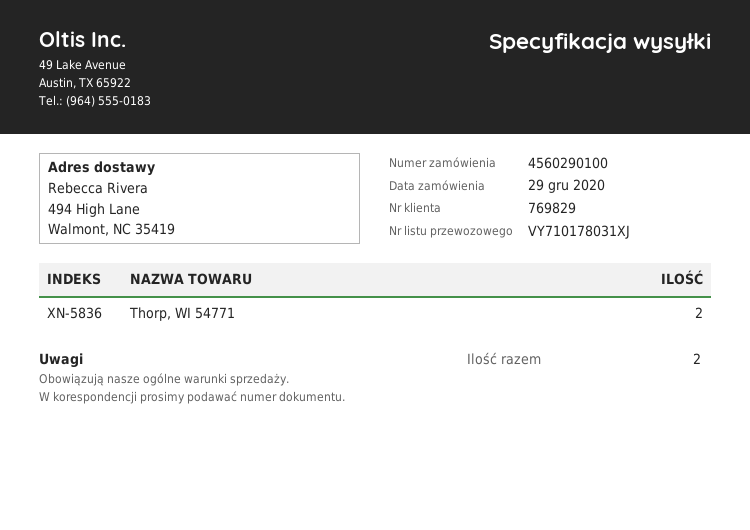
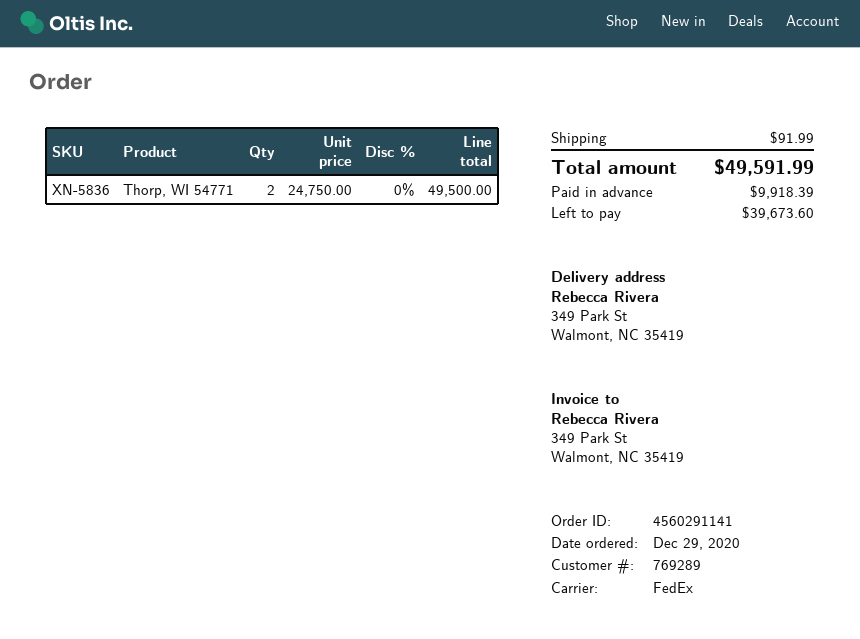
order number: 4560290100 -> 4560291141
customer number: 769829 -> 769289
ship to: 494 High Lane, Walmont, NC 35419 -> 349 Park St, Walmont, NC 35419

